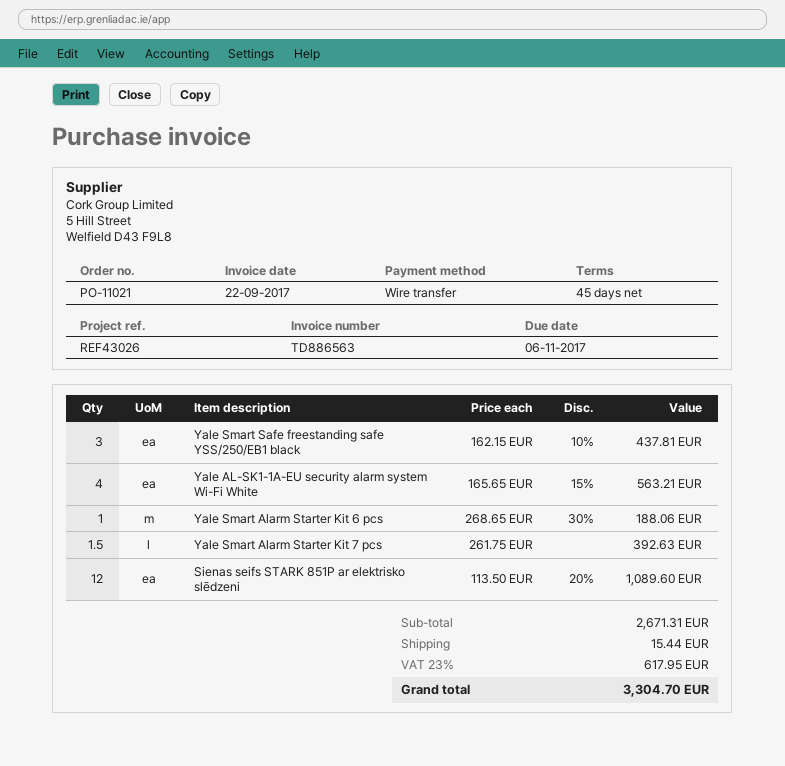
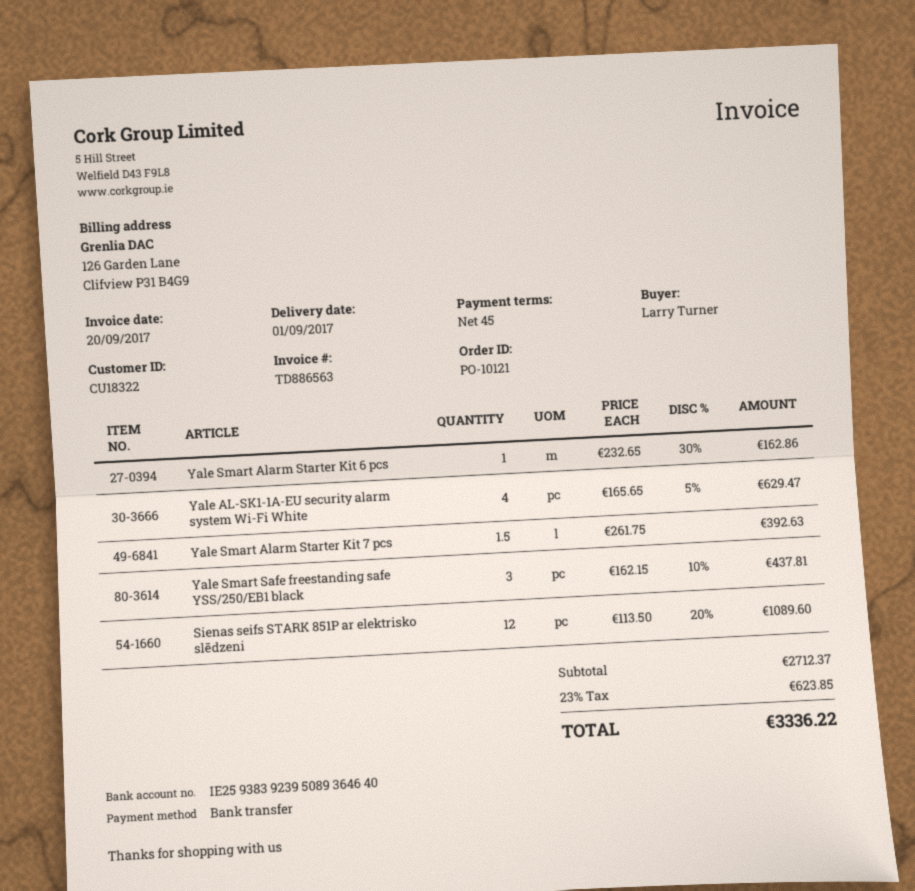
order number: PO-11021 -> PO-10121
invoice date: 2017-09-22 -> 2017-09-20
Yale AL-SK1-1A-EU security alarm system Wi-Fi White: 4 x 165.65 - 15% = 563.21 -> 4 x 165.65 - 5% = 629.47
Yale Smart Alarm Starter Kit 6 pcs: 1 x 268.65 - 30% = 188.06 -> 1 x 232.65 - 30% = 162.86
subtotal: 2671.31 -> 2712.37
shipping: 15.44 -> none
tax: 23% = 617.95 -> 23% = 623.85
total: 3304.70 -> 3336.22

